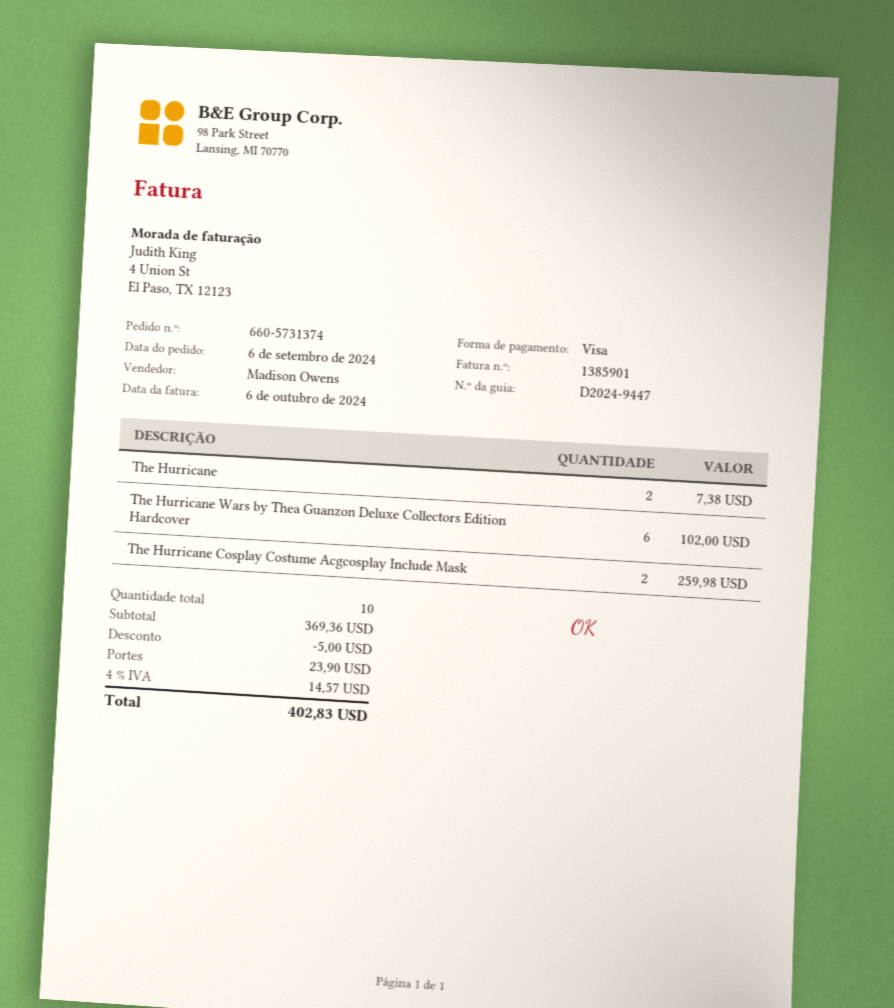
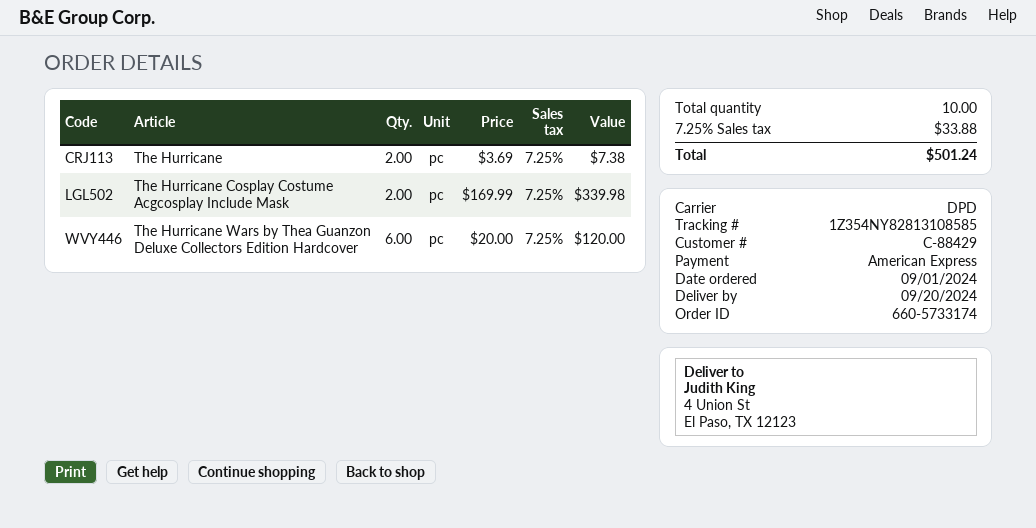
order number: 660-5731374 -> 660-5733174
order date: 2024-09-06 -> 2024-09-01
payment method: Visa -> American Express
The Hurricane Wars by Thea Guanzon Deluxe Collectors Edition Hardcover: 6 for 102.00 -> 6 for 120.00
The Hurricane Cosplay Costume Acgcosplay Include Mask: 2 for 259.98 -> 2 for 339.98
discount: 5.00 -> none
shipping: 23.90 -> none
tax: 4% = 14.57 -> 7.25% = 33.88
total: 402.83 -> 501.24

